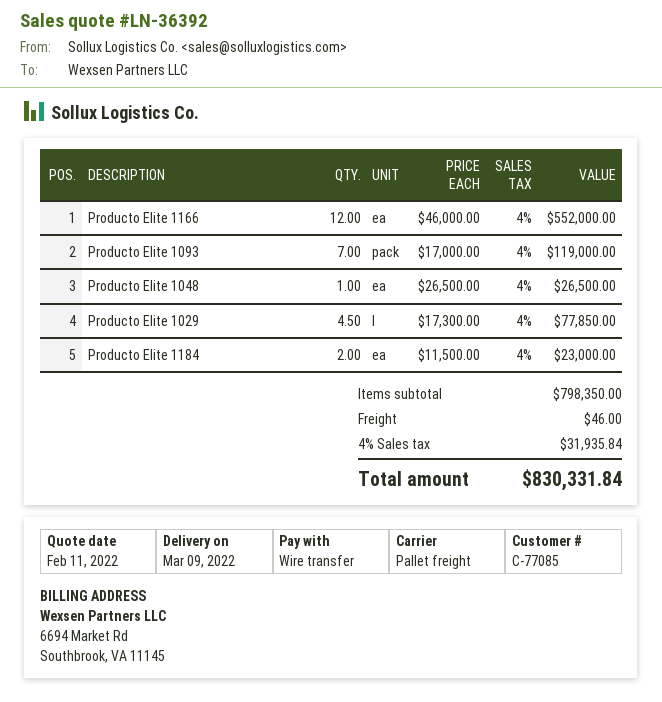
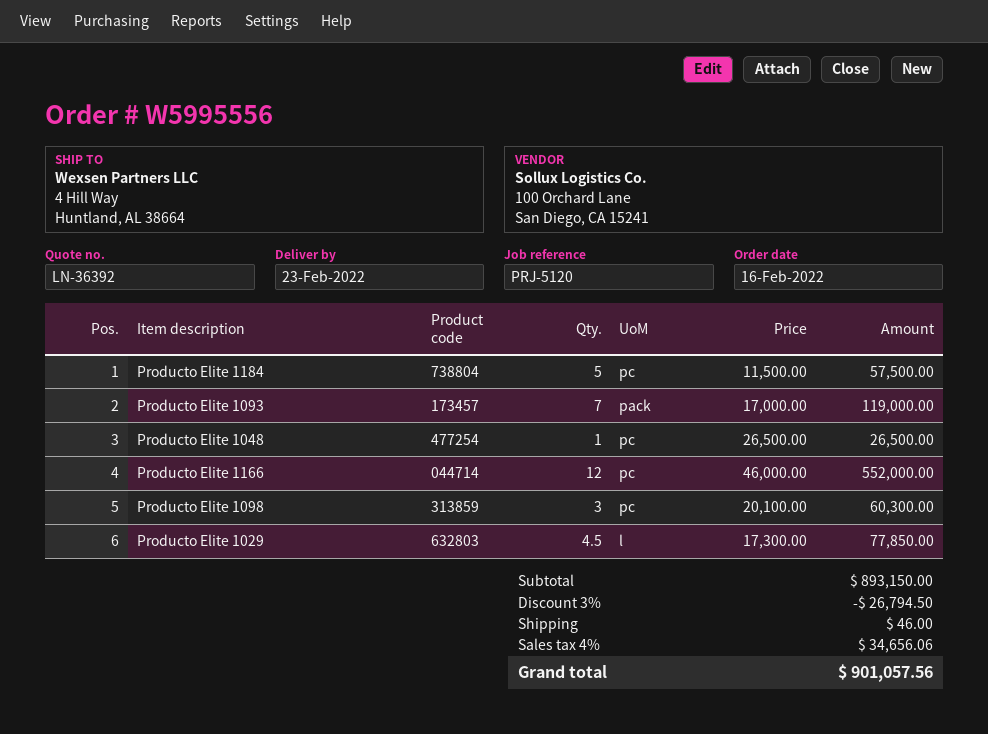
delivery date: 2022-03-09 -> 2022-02-23
Producto Elite 1184: 2 x 11500.00 = 23000.00 -> 5 x 11500.00 = 57500.00
Producto Elite 1098: none -> 3 x 20100.00 = 60300.00
subtotal: 798350.00 -> 893150.00
discount: none -> 3% = 26794.50
tax: 4% = 31935.84 -> 4% = 34656.06
total: 830331.84 -> 901057.56

